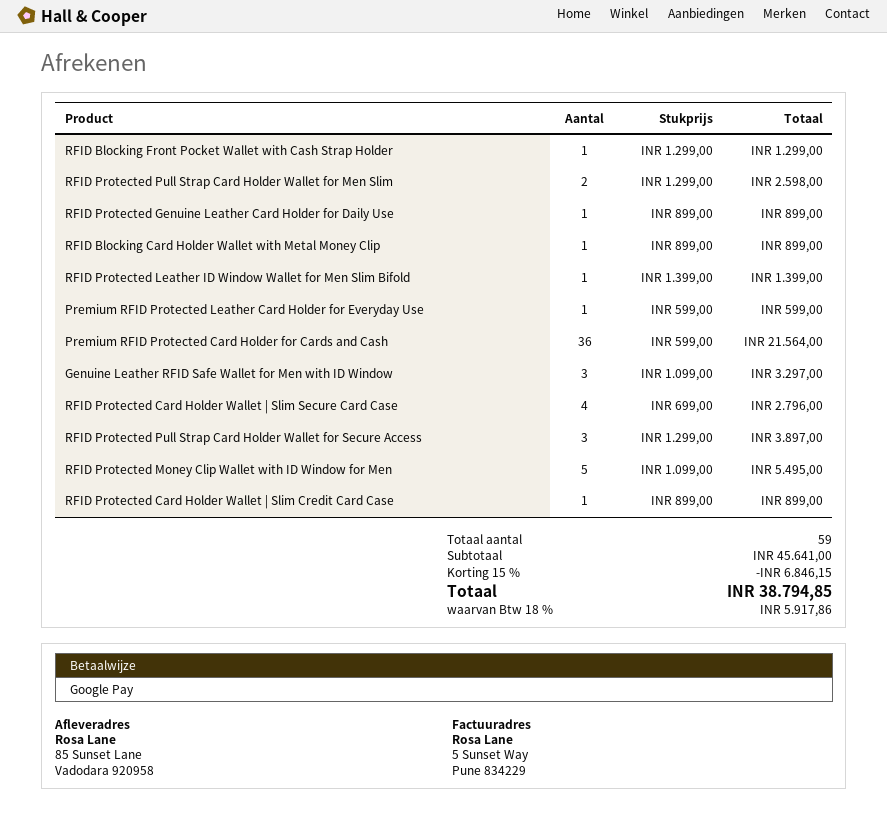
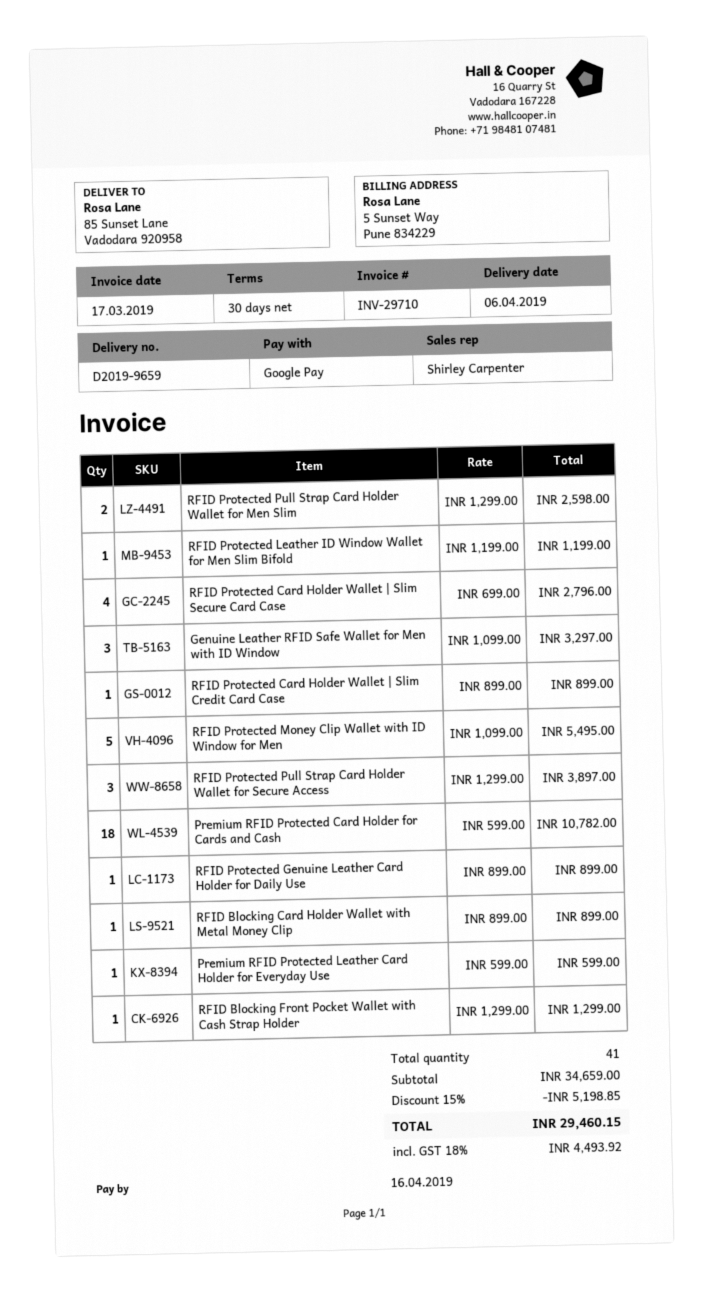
RFID Protected Leather ID Window Wallet for Men Slim Bifold: 1 x 1399.00 = 1399.00 -> 1 x 1199.00 = 1199.00
Premium RFID Protected Card Holder for Cards and Cash: 36 x 599.00 = 21564.00 -> 18 x 599.00 = 10782.00
total quantity: 59 -> 41
subtotal: 45641.00 -> 34659.00
discount: 15% = 6846.15 -> 15% = 5198.85
tax: 18% = 5917.86 -> 18% = 4493.92
total: 38794.85 -> 29460.15

